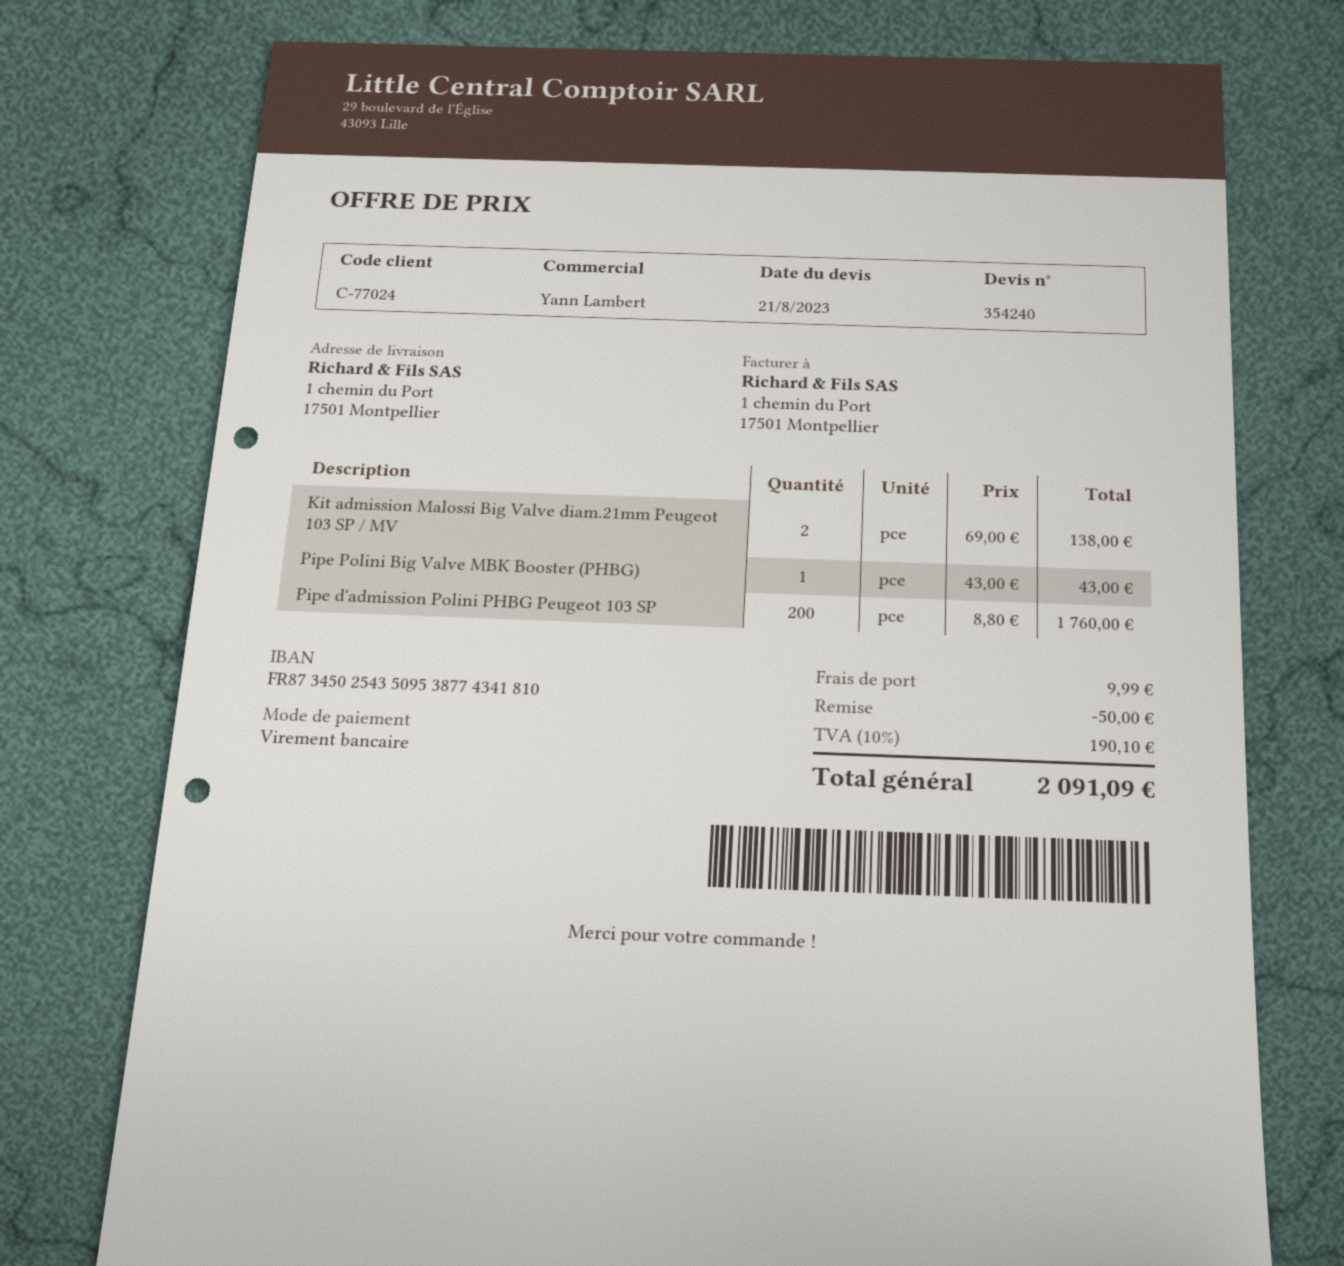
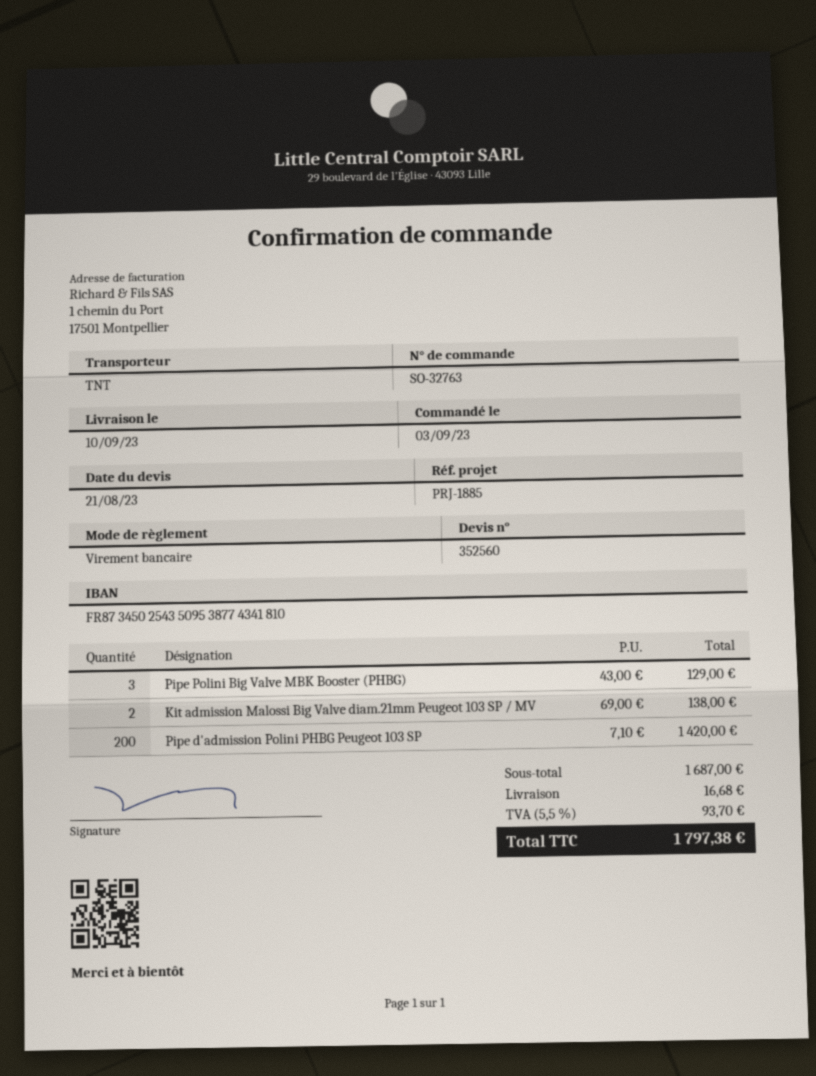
quote number: 354240 -> 352560
Pipe Polini Big Valve MBK Booster (PHBG): 1 x 43.00 = 43.00 -> 3 x 43.00 = 129.00
Pipe d'admission Polini PHBG Peugeot 103 SP: 200 x 8.80 = 1760.00 -> 200 x 7.10 = 1420.00
discount: 50.00 -> none
shipping: 9.99 -> 16.68
tax: 10% = 190.10 -> 5.5% = 93.70
total: 2091.09 -> 1797.38

